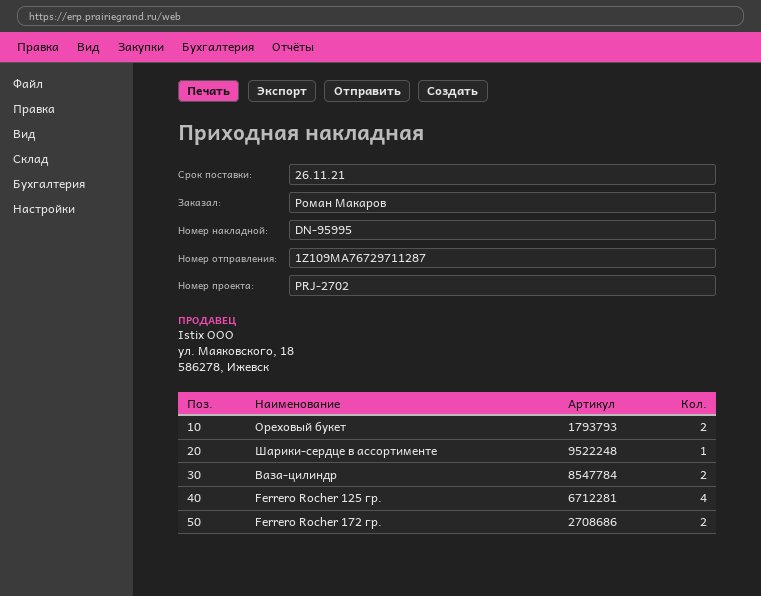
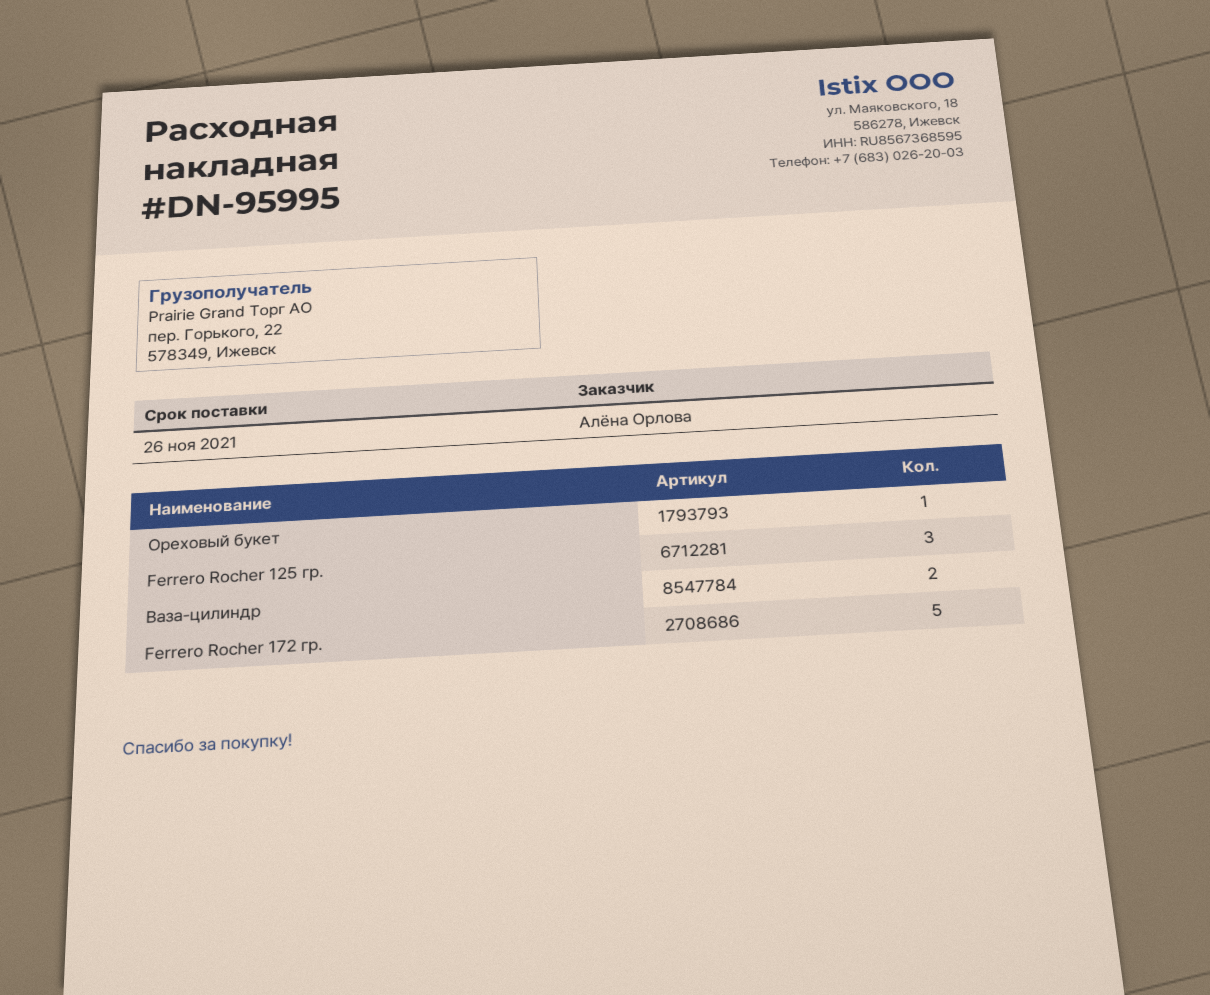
ordered by: Роман Макаров -> Алёна Орлова
Ореховый букет: 2 -> 1
Шарики-сердце в ассортименте: 1 -> none
Ferrero Rocher 125 гр.: 4 -> 3
Ferrero Rocher 172 гр.: 2 -> 5

